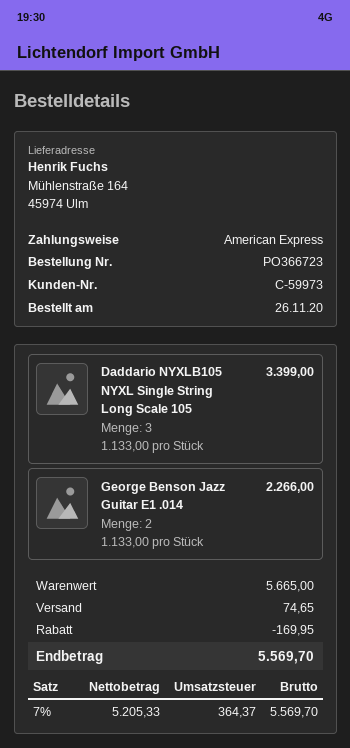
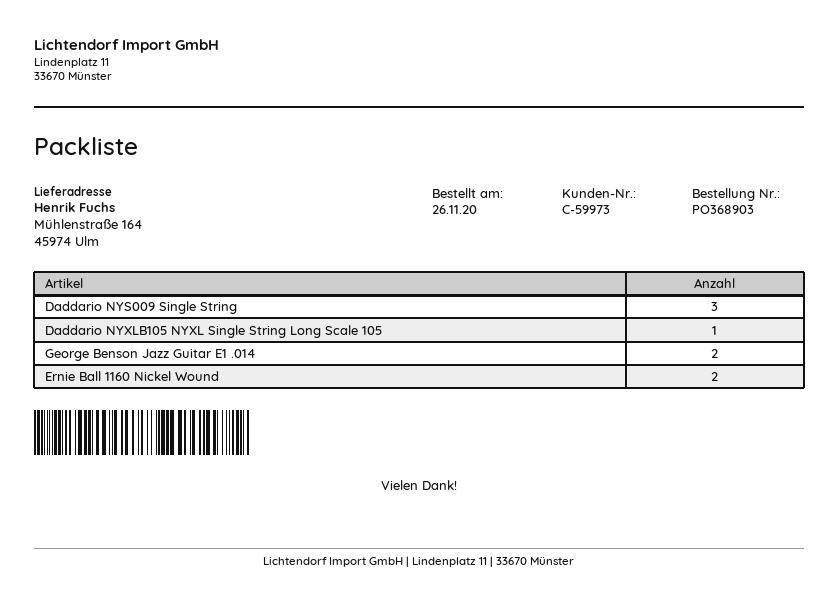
order number: PO366723 -> PO368903
Daddario NYXLB105 NYXL Single String Long Scale 105: 3 -> 1
Daddario NYS009 Single String: none -> 3
Ernie Ball 1160 Nickel Wound: none -> 2

